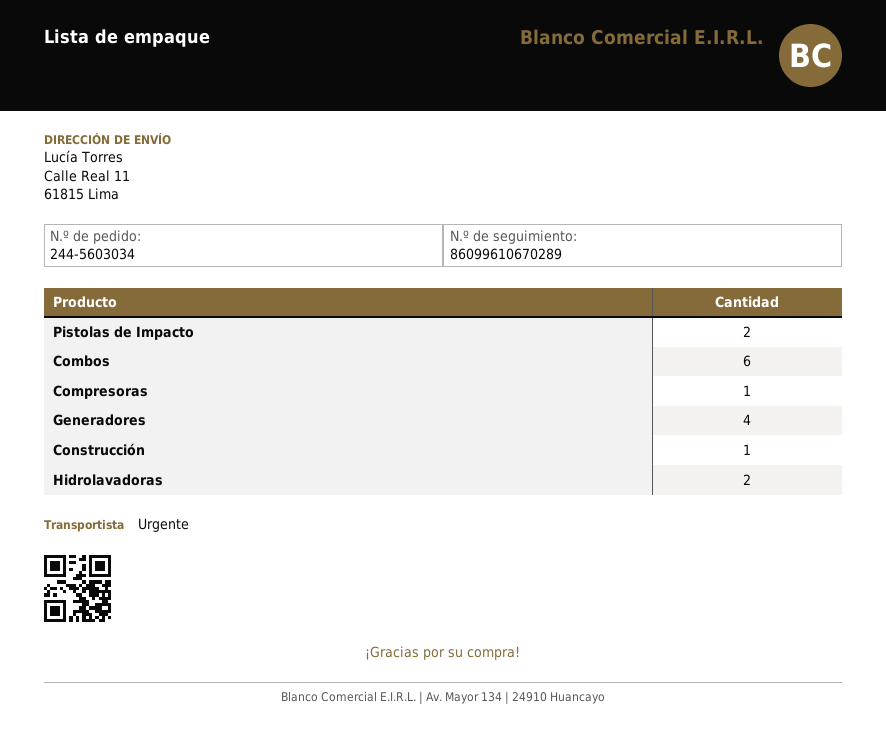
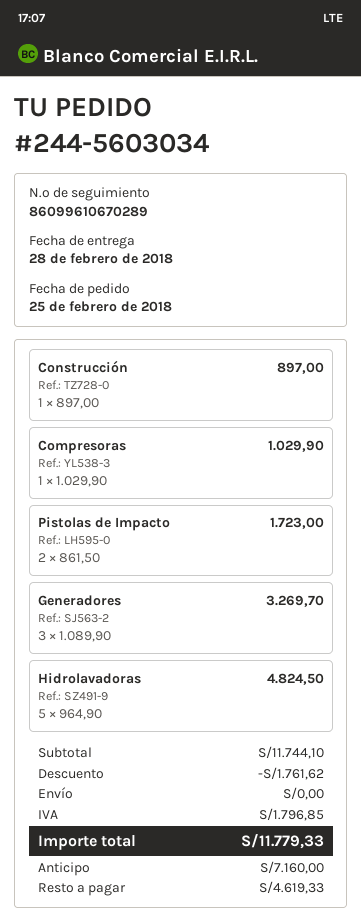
Combos: 6 -> none
Generadores: 4 -> 3
Hidrolavadoras: 2 -> 5

